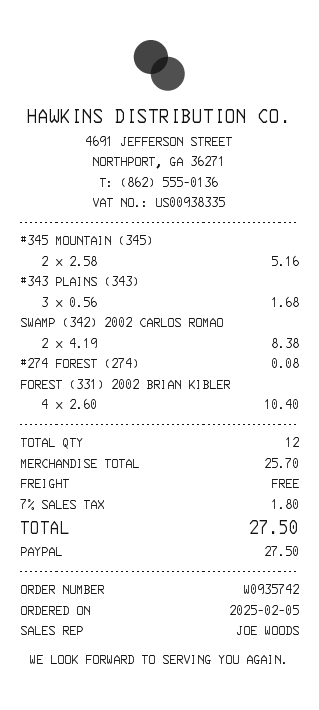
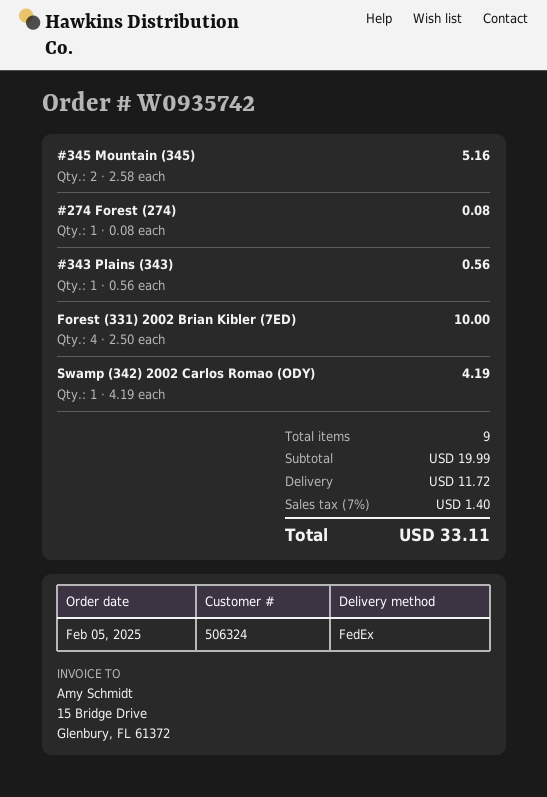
#343 PLAINS (343): 3 x 0.56 = 1.68 -> 1 x 0.56 = 0.56
SWAMP (342) 2002 CARLOS ROMAO: 2 x 4.19 = 8.38 -> 1 x 4.19 = 4.19
FOREST (331) 2002 BRIAN KIBLER: 4 x 2.60 = 10.40 -> 4 x 2.50 = 10.00
total quantity: 12 -> 9
subtotal: 25.70 -> 19.99
shipping: 0.00 -> 11.72
tax: 7% = 1.80 -> 7% = 1.40
total: 27.50 -> 33.11

